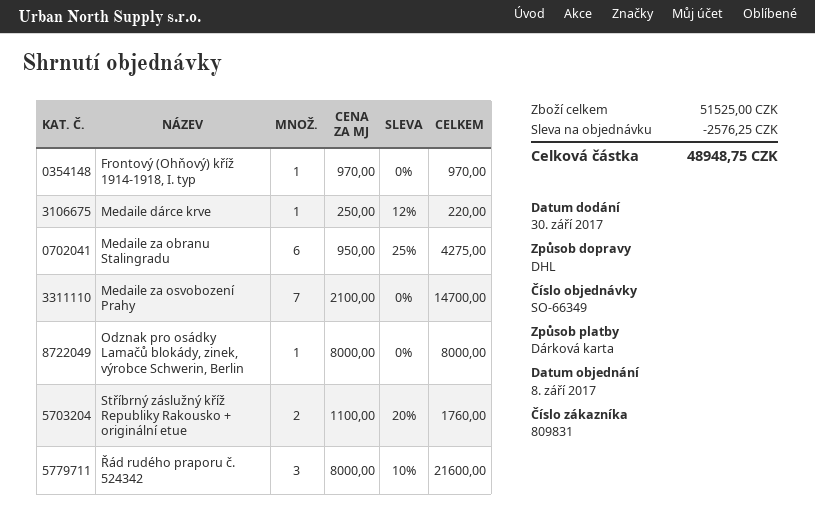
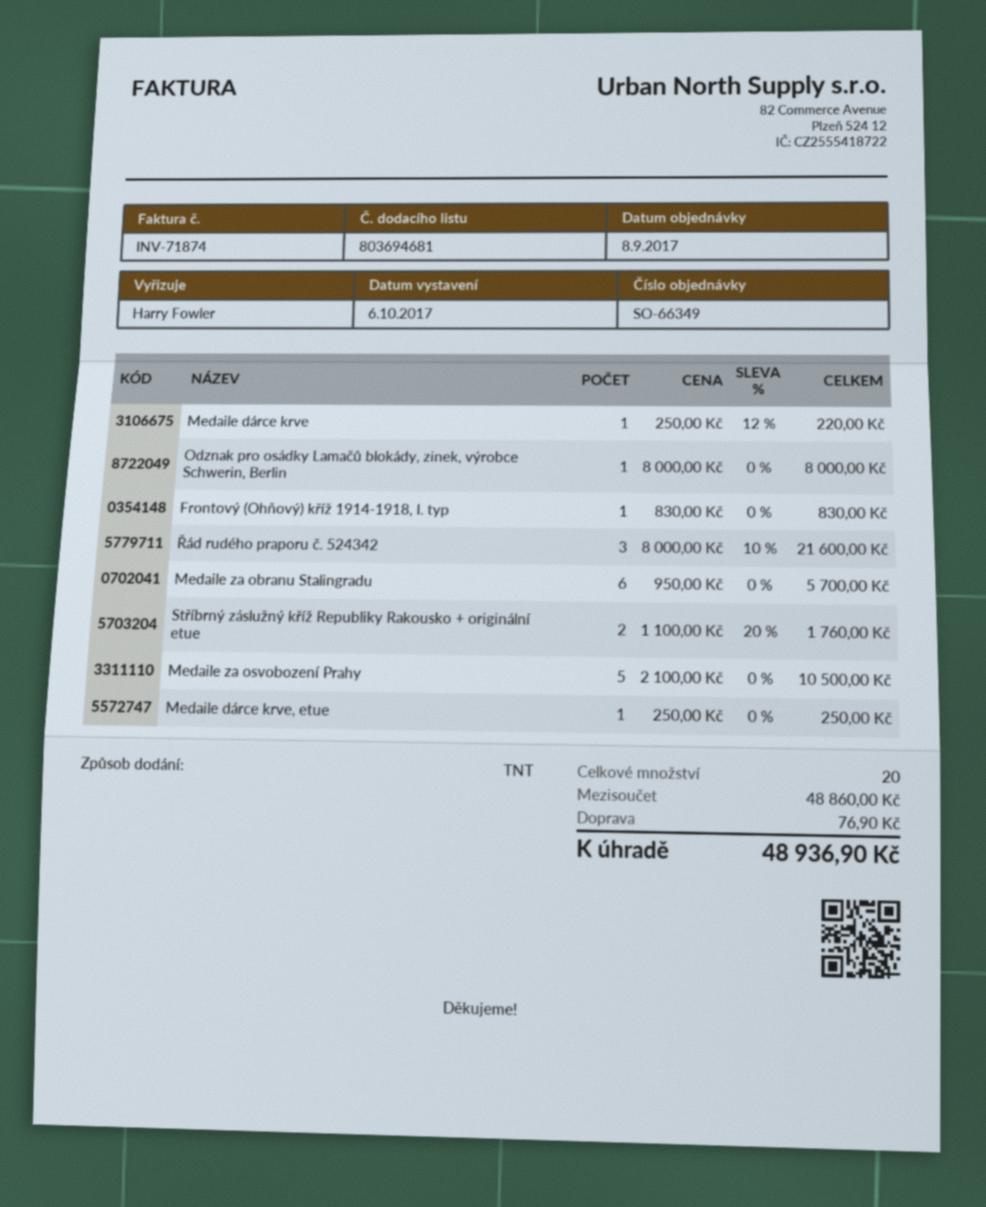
shipping method: DHL -> TNT
Frontový (Ohňový) kříž 1914-1918, I. typ: 1 x 970.00 = 970.00 -> 1 x 830.00 = 830.00
Medaile za obranu Stalingradu: 6 x 950.00 - 25% = 4275.00 -> 6 x 950.00 = 5700.00
Medaile za osvobození Prahy: 7 x 2100.00 = 14700.00 -> 5 x 2100.00 = 10500.00
Medaile dárce krve, etue: none -> 1 x 250.00 = 250.00
subtotal: 51525.00 -> 48860.00
discount: 2576.25 -> none
shipping: none -> 76.90
total: 48948.75 -> 48936.90

